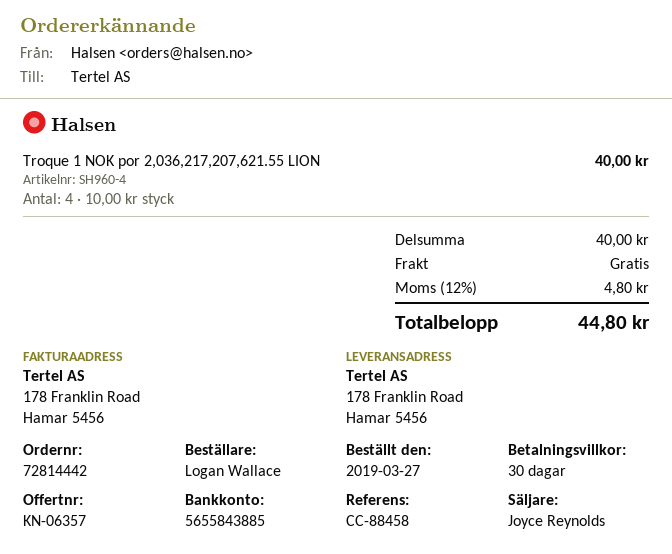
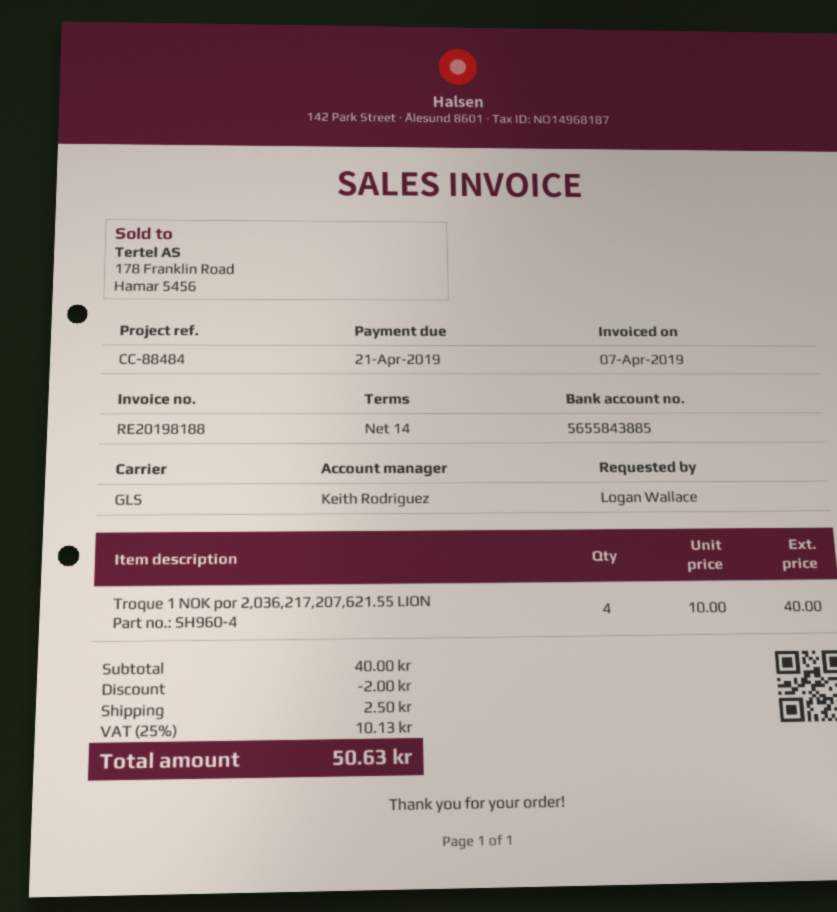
payment terms: 30 days -> 14 days
reference: CC-88458 -> CC-88484
sales rep: Joyce Reynolds -> Keith Rodriguez
discount: none -> 2.00
shipping: 0.00 -> 2.50
tax: 12% = 4.80 -> 25% = 10.13
total: 44.80 -> 50.63

